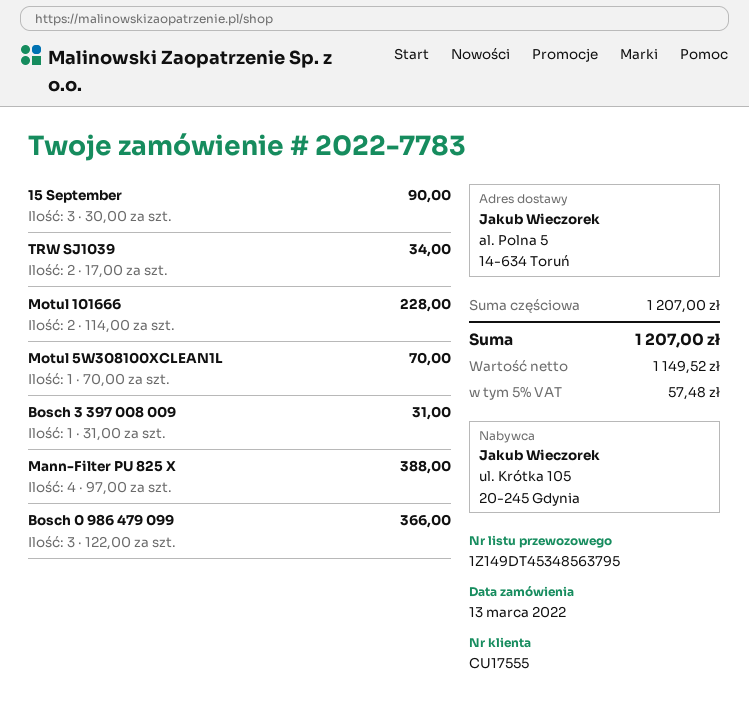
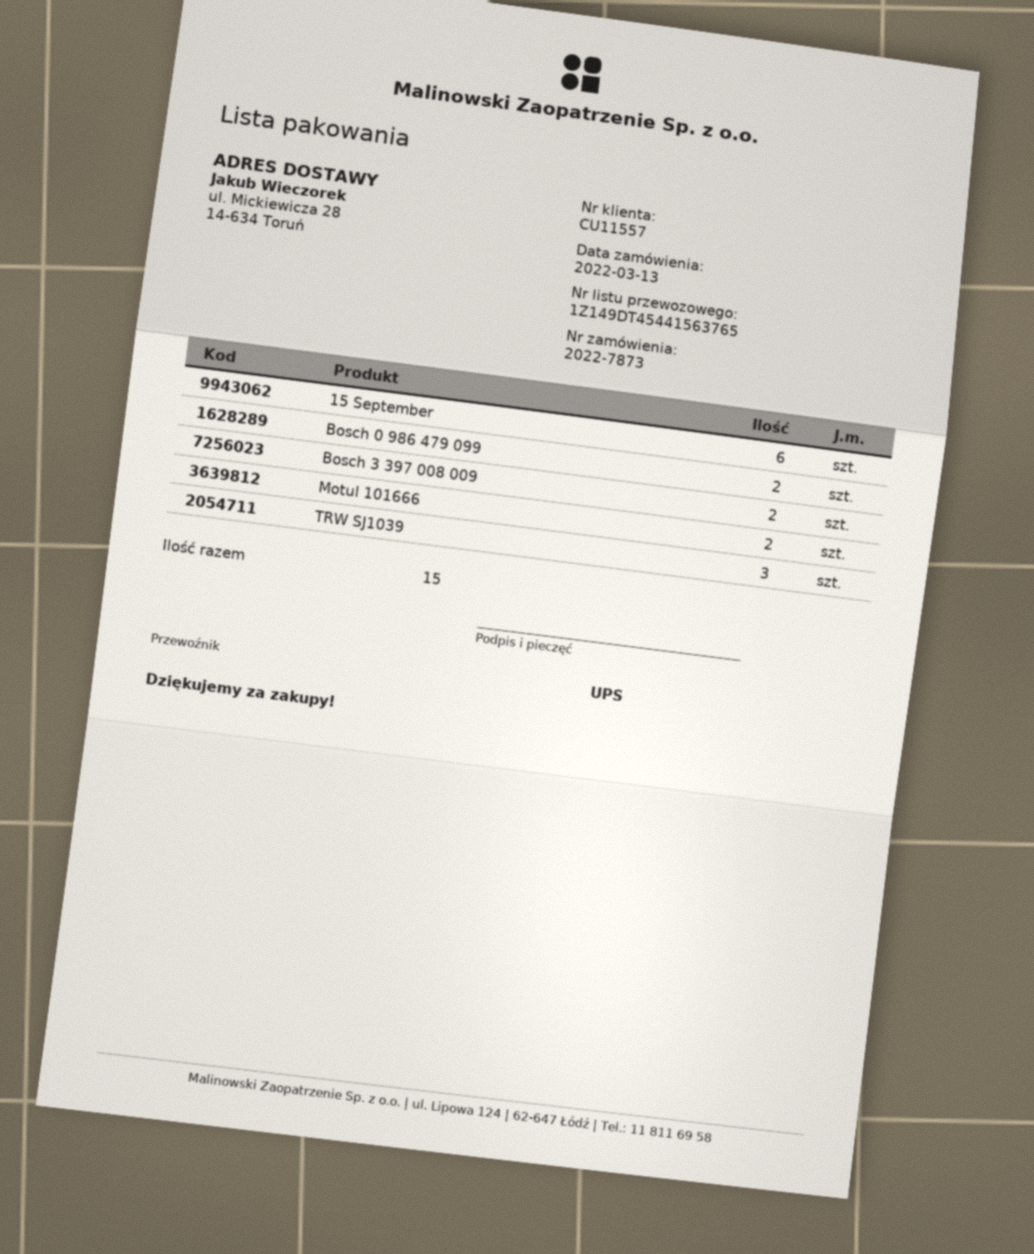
order number: 2022-7783 -> 2022-7873
customer number: CU17555 -> CU11557
tracking number: 1Z149DT45348563795 -> 1Z149DT45441563765
ship to: al. Polna 5, 14-634 Toruń -> ul. Mickiewicza 28, 14-634 Toruń
15 September: 3 -> 6
TRW SJ1039: 2 -> 3
Motul 5W308100XCLEAN1L: 1 -> none
Bosch 3 397 008 009: 1 -> 2
Mann-Filter PU 825 X: 4 -> none
Bosch 0 986 479 099: 3 -> 2

